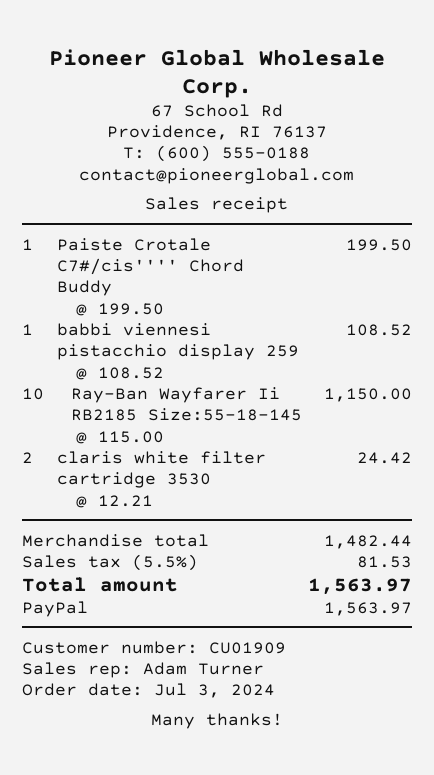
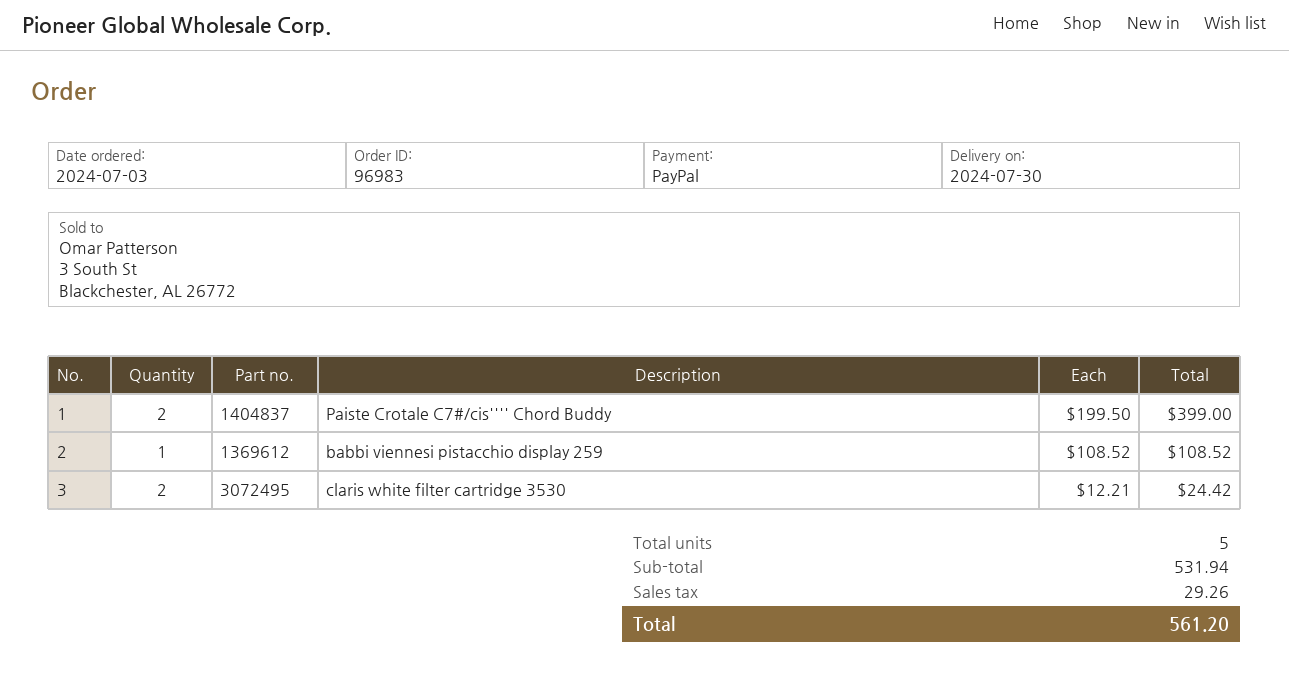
Paiste Crotale C7#/cis'''' Chord Buddy: 1 x 199.50 = 199.50 -> 2 x 199.50 = 399.00
Ray-Ban Wayfarer Ii RB2185 Size:55-18-145: 10 x 115.00 = 1150.00 -> none
subtotal: 1482.44 -> 531.94
tax: 81.53 -> 29.26
total: 1563.97 -> 561.20

